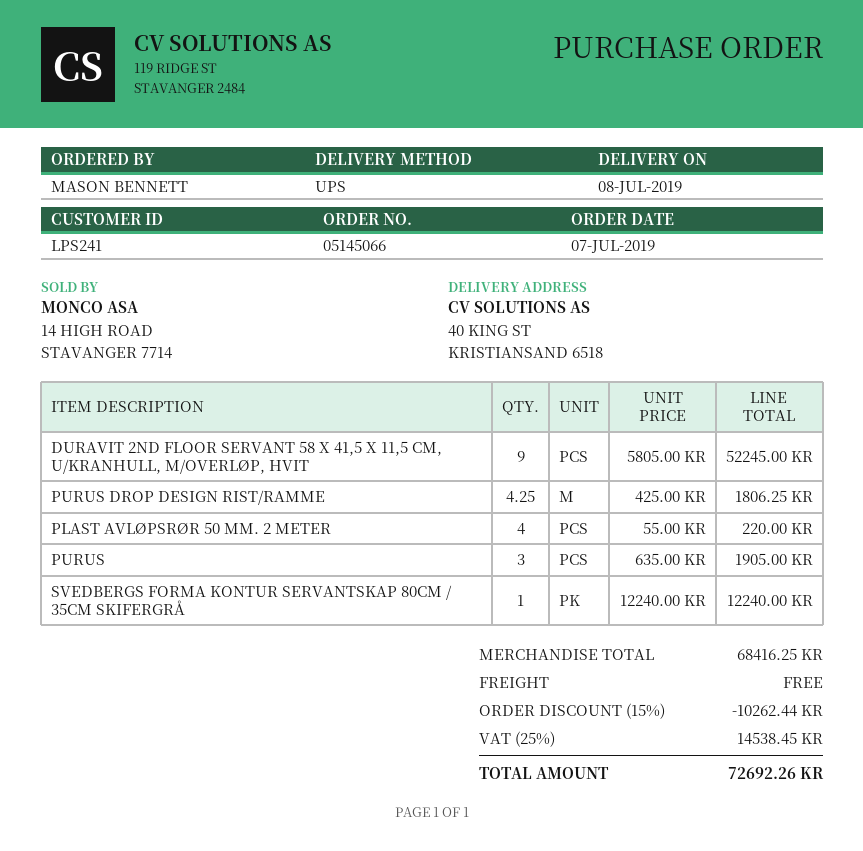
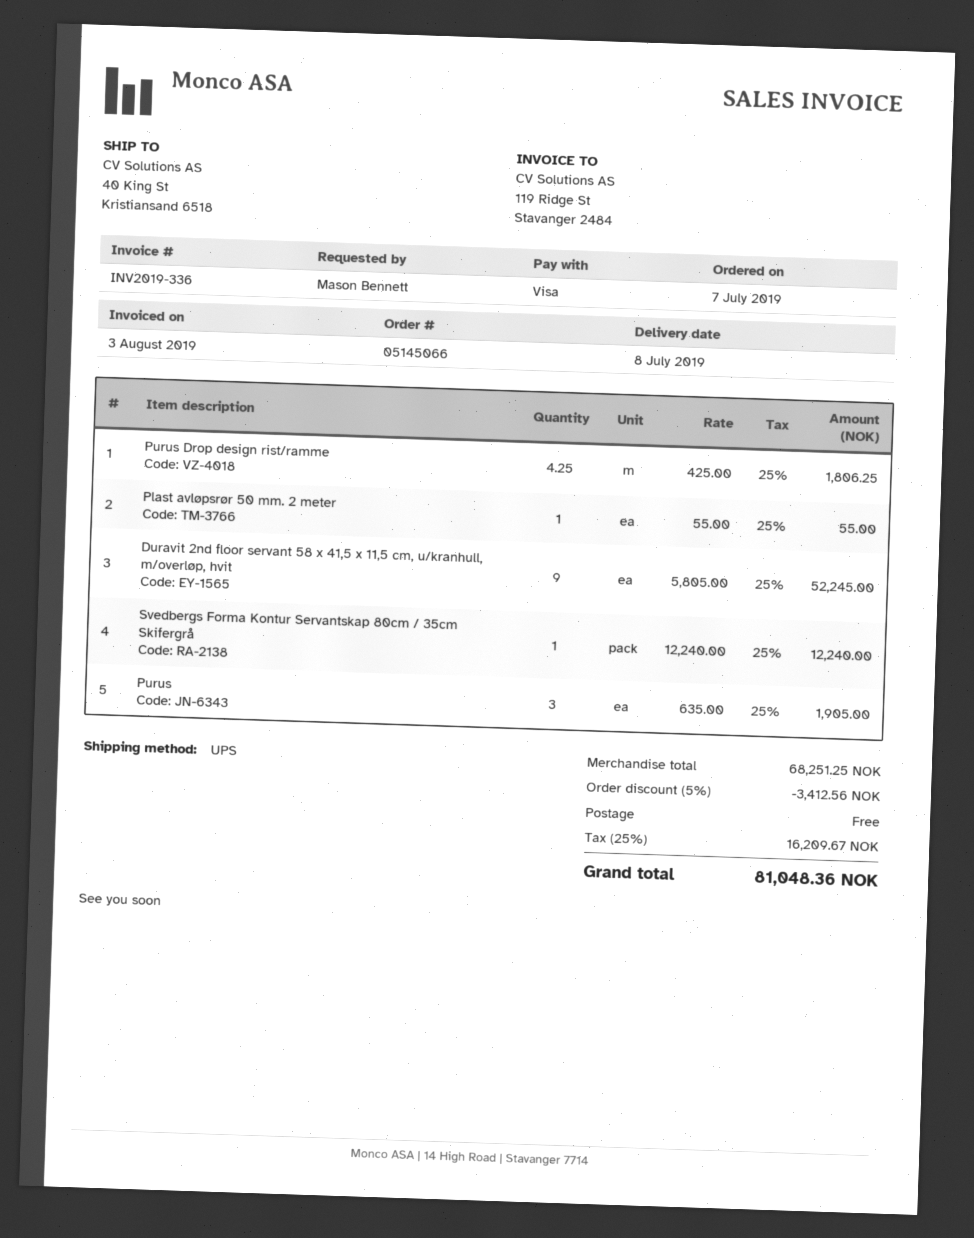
PLAST AVLØPSRØR 50 MM. 2 METER: 4 x 55.00 = 220.00 -> 1 x 55.00 = 55.00
subtotal: 68416.25 -> 68251.25
discount: 15% = 10262.44 -> 5% = 3412.56
tax: 25% = 14538.45 -> 25% = 16209.67
total: 72692.26 -> 81048.36

